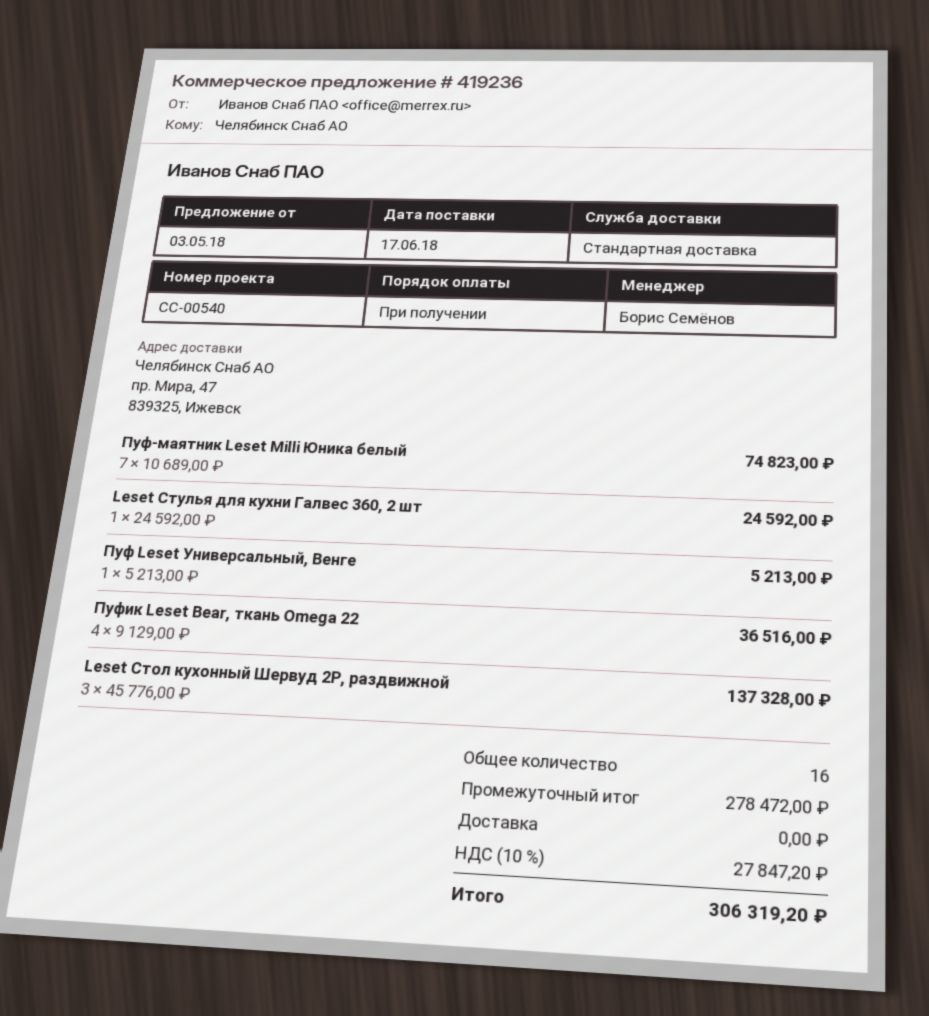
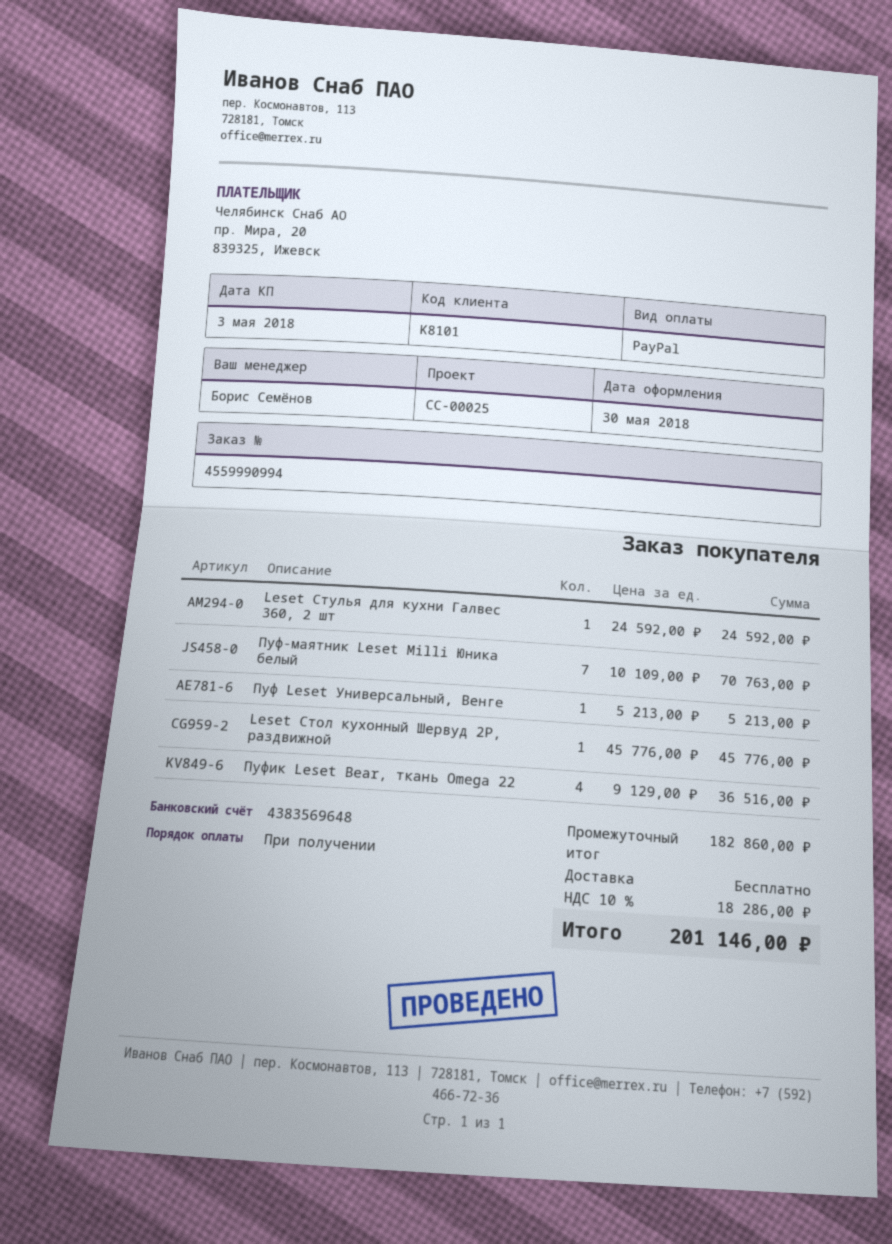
reference: CC-00540 -> CC-00025
Пуф-маятник Leset Milli Юника белый: 7 x 10689.00 = 74823.00 -> 7 x 10109.00 = 70763.00
Leset Стол кухонный Шервуд 2Р, раздвижной: 3 x 45776.00 = 137328.00 -> 1 x 45776.00 = 45776.00
subtotal: 278472.00 -> 182860.00
tax: 10% = 27847.20 -> 10% = 18286.00
total: 306319.20 -> 201146.00

